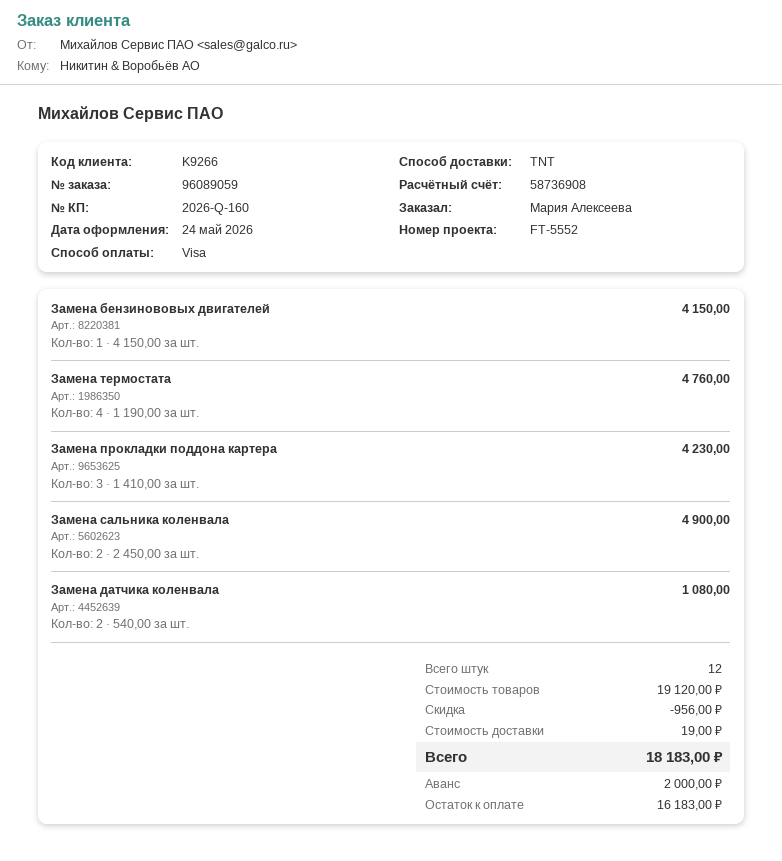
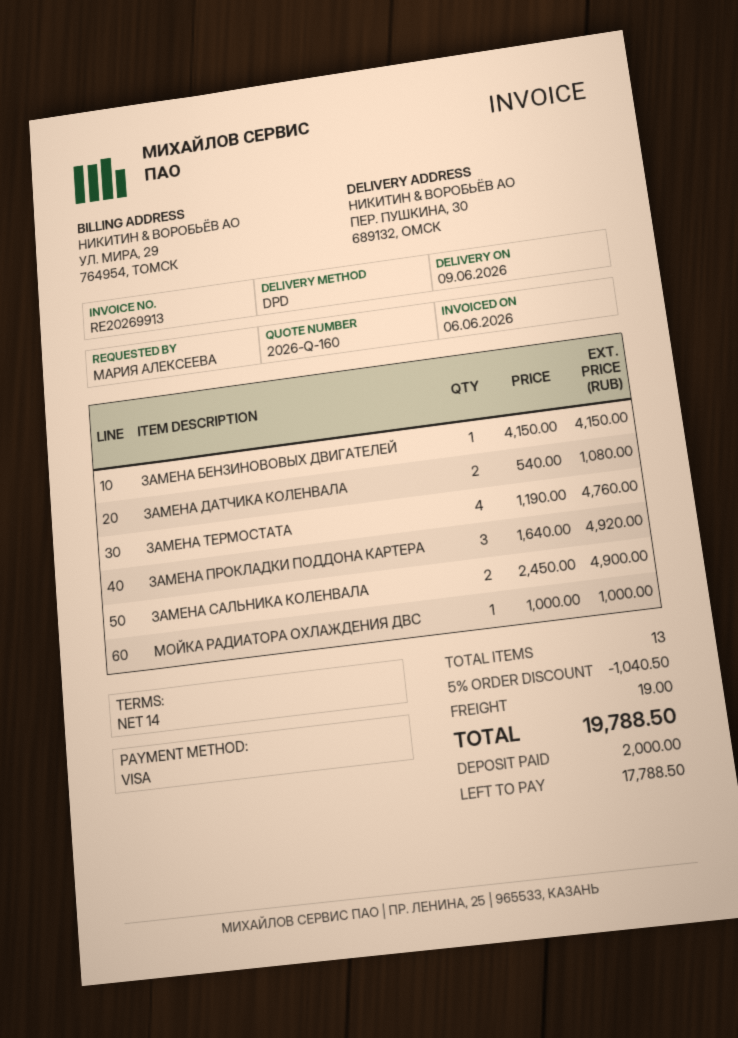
shipping method: TNT -> DPD
Замена прокладки поддона картера: 3 x 1410.00 = 4230.00 -> 3 x 1640.00 = 4920.00
МОЙКА РАДИАТОРА ОХЛАЖДЕНИЯ ДВС: none -> 1 x 1000.00 = 1000.00
total quantity: 12 -> 13
discount: 956.00 -> 1040.50
total: 18183.00 -> 19788.50
balance: 16183.00 -> 17788.50

